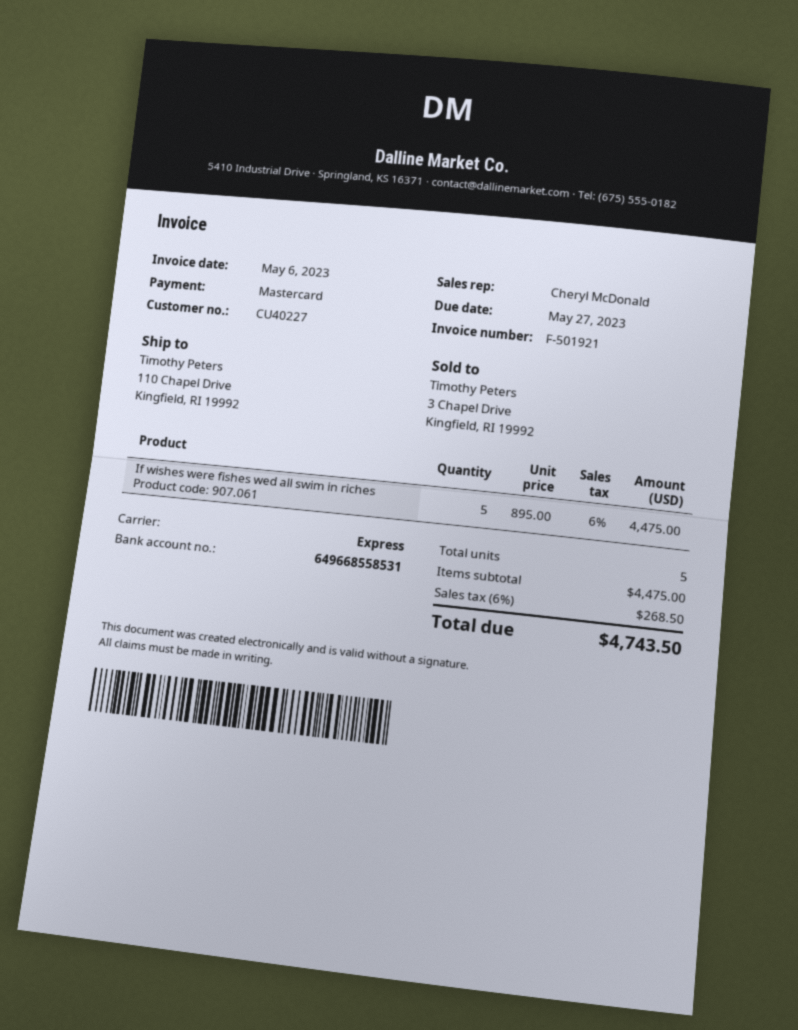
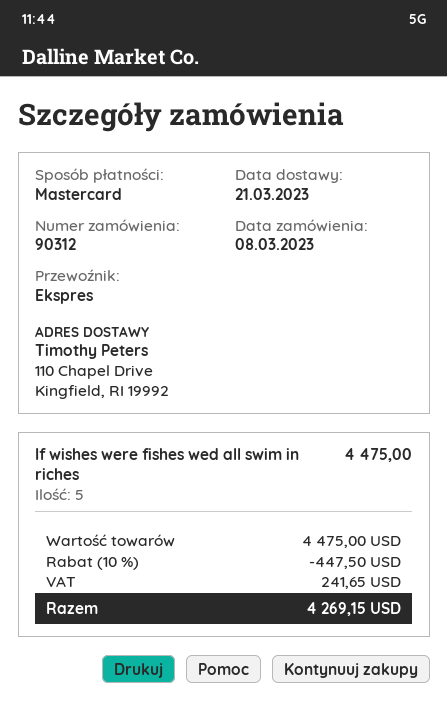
discount: none -> 10% = 447.50
tax: 268.50 -> 241.65
total: 4743.50 -> 4269.15

